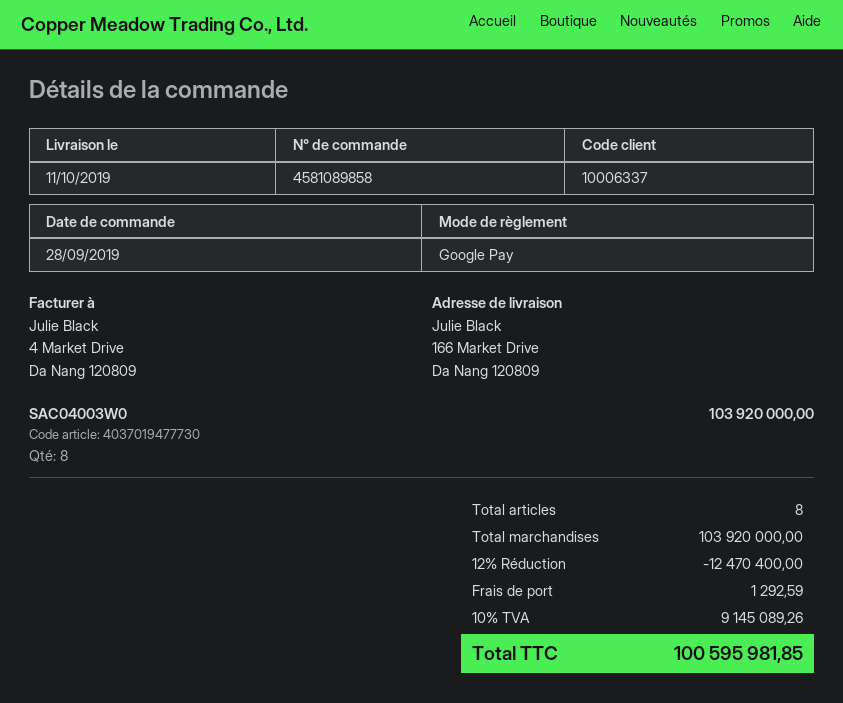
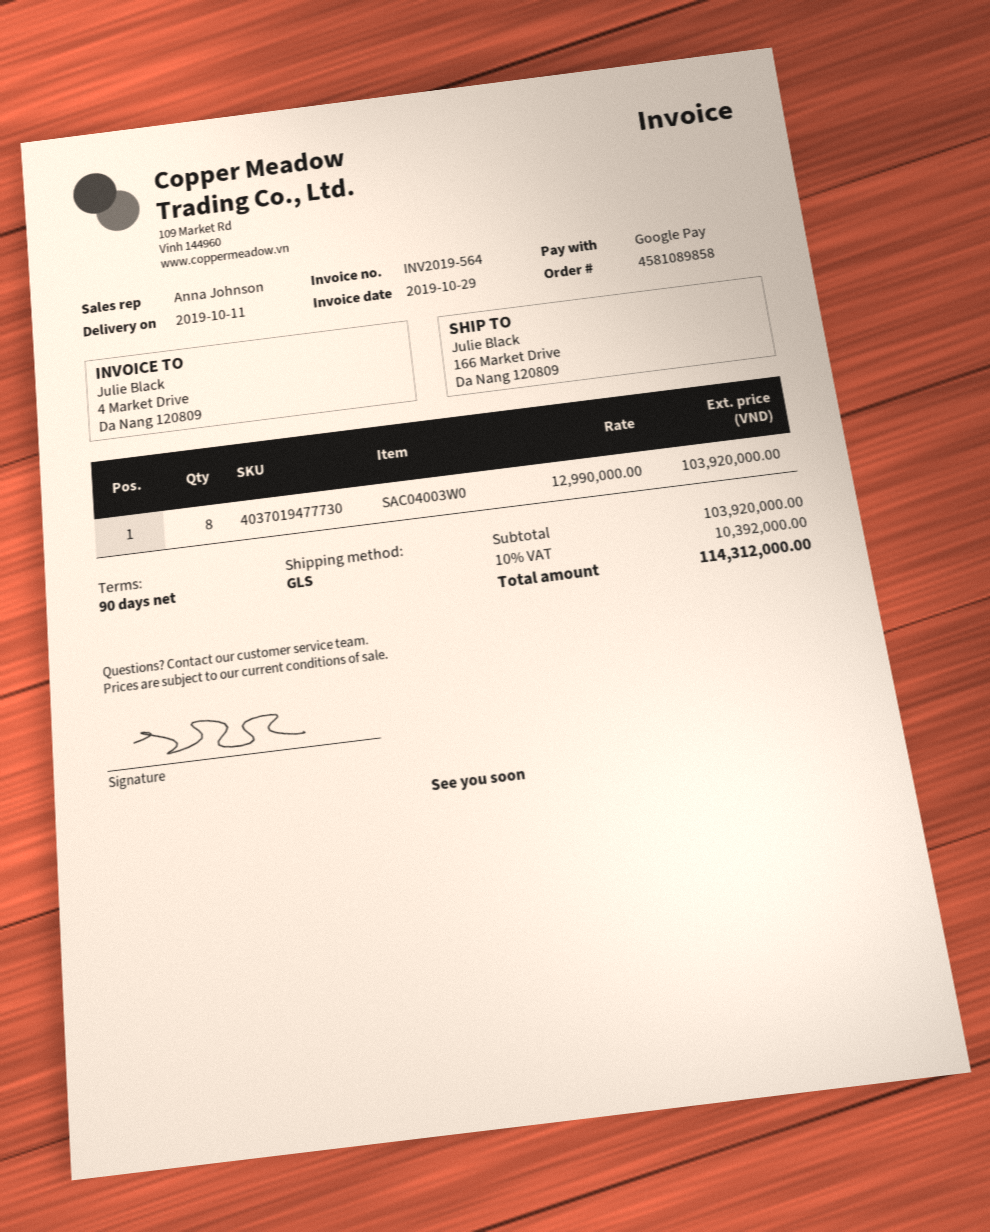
discount: 12% = 12470400.00 -> none
shipping: 1292.59 -> none
tax: 10% = 9145089.26 -> 10% = 10392000.00
total: 100595981.85 -> 114312000.00

